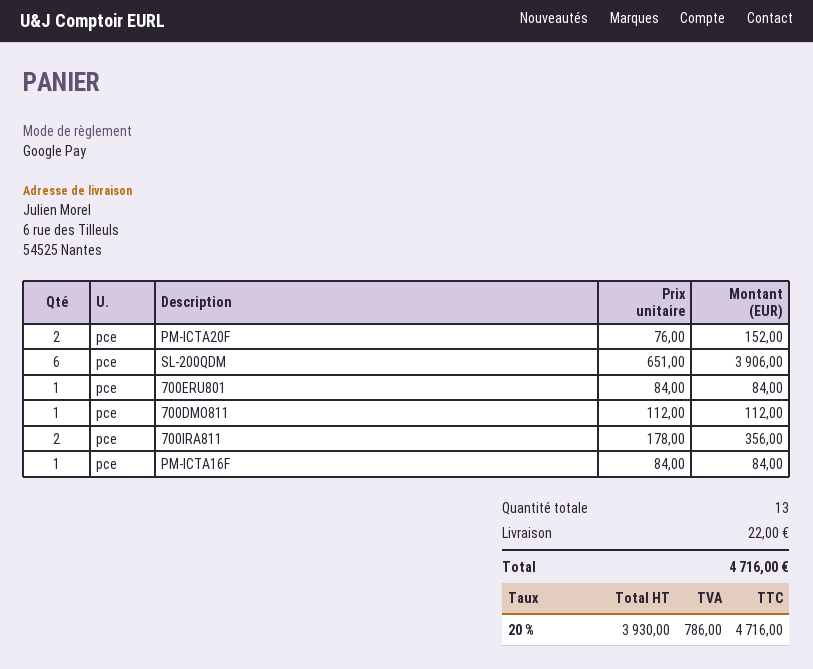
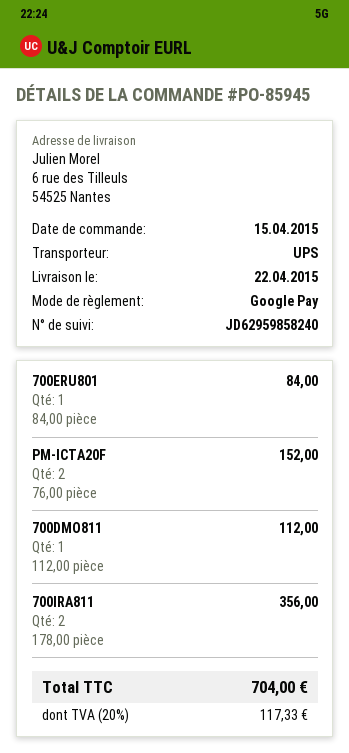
SL-200QDM: 6 x 651.00 = 3906.00 -> none
PM-ICTA16F: 1 x 84.00 = 84.00 -> none
shipping: 22.00 -> none
tax: 20% = 786.00 -> 20% = 117.33
total: 4716.00 -> 704.00

